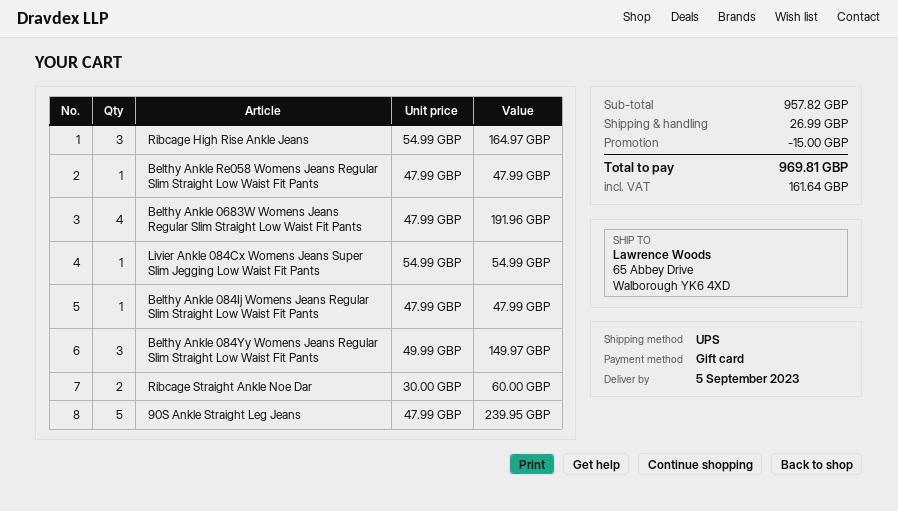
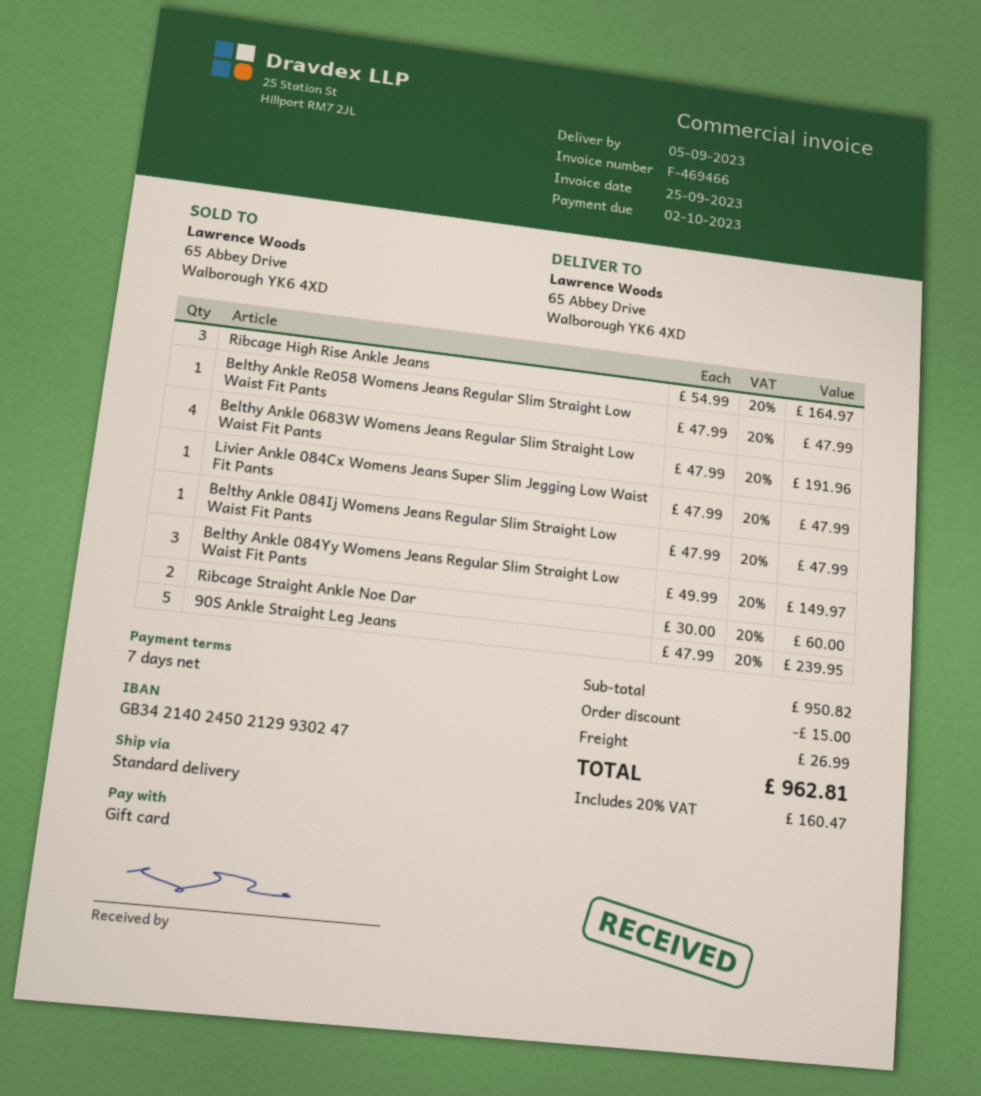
shipping method: UPS -> standard
Livier Ankle 084Cx Womens Jeans Super Slim Jegging Low Waist Fit Pants: 1 x 54.99 = 54.99 -> 1 x 47.99 = 47.99
subtotal: 957.82 -> 950.82
tax: 161.64 -> 160.47
total: 969.81 -> 962.81

